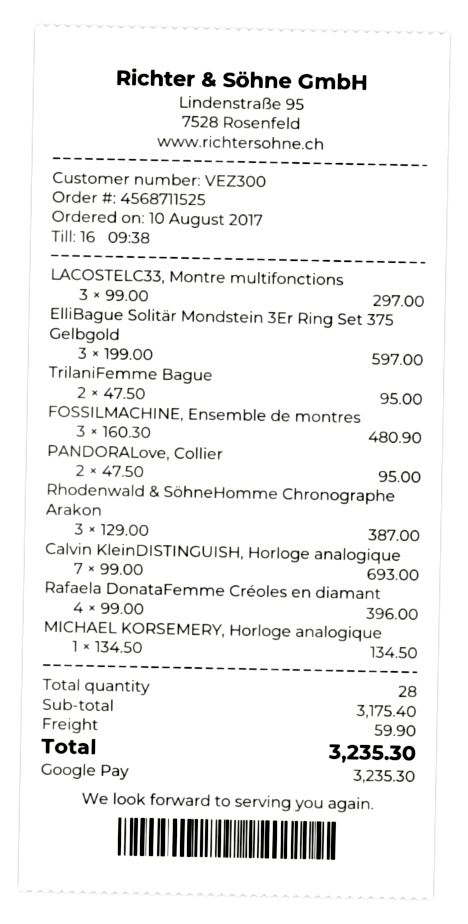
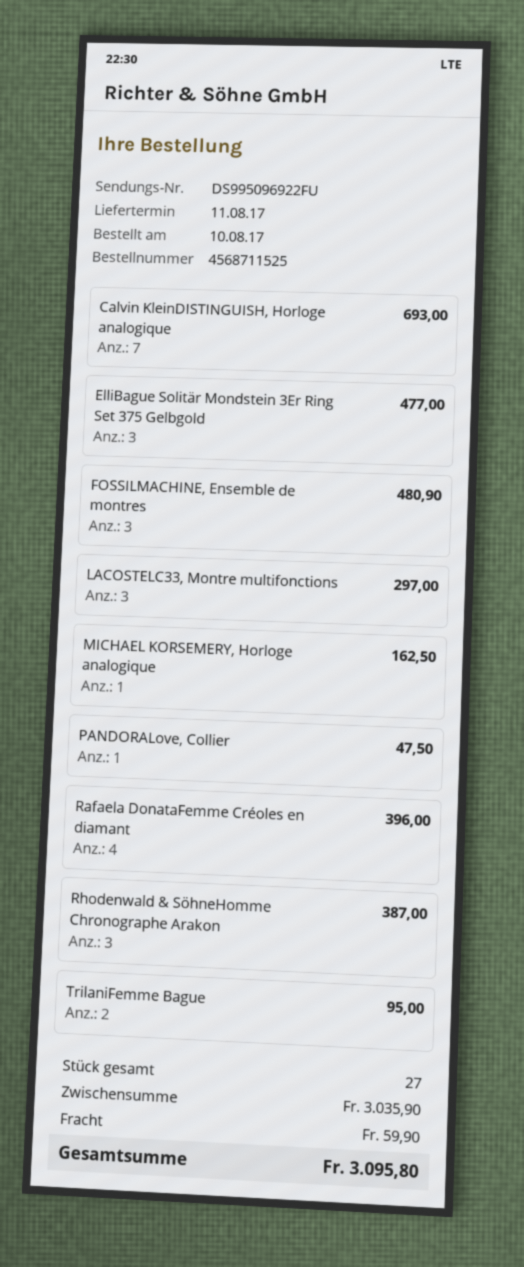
ElliBague Solitär Mondstein 3Er Ring Set 375 Gelbgold: 3 for 597.00 -> 3 for 477.00
PANDORALove, Collier: 2 for 95.00 -> 1 for 47.50
MICHAEL KORSEMERY, Horloge analogique: 1 for 134.50 -> 1 for 162.50
total quantity: 28 -> 27
subtotal: 3175.40 -> 3035.90
total: 3235.30 -> 3095.80

